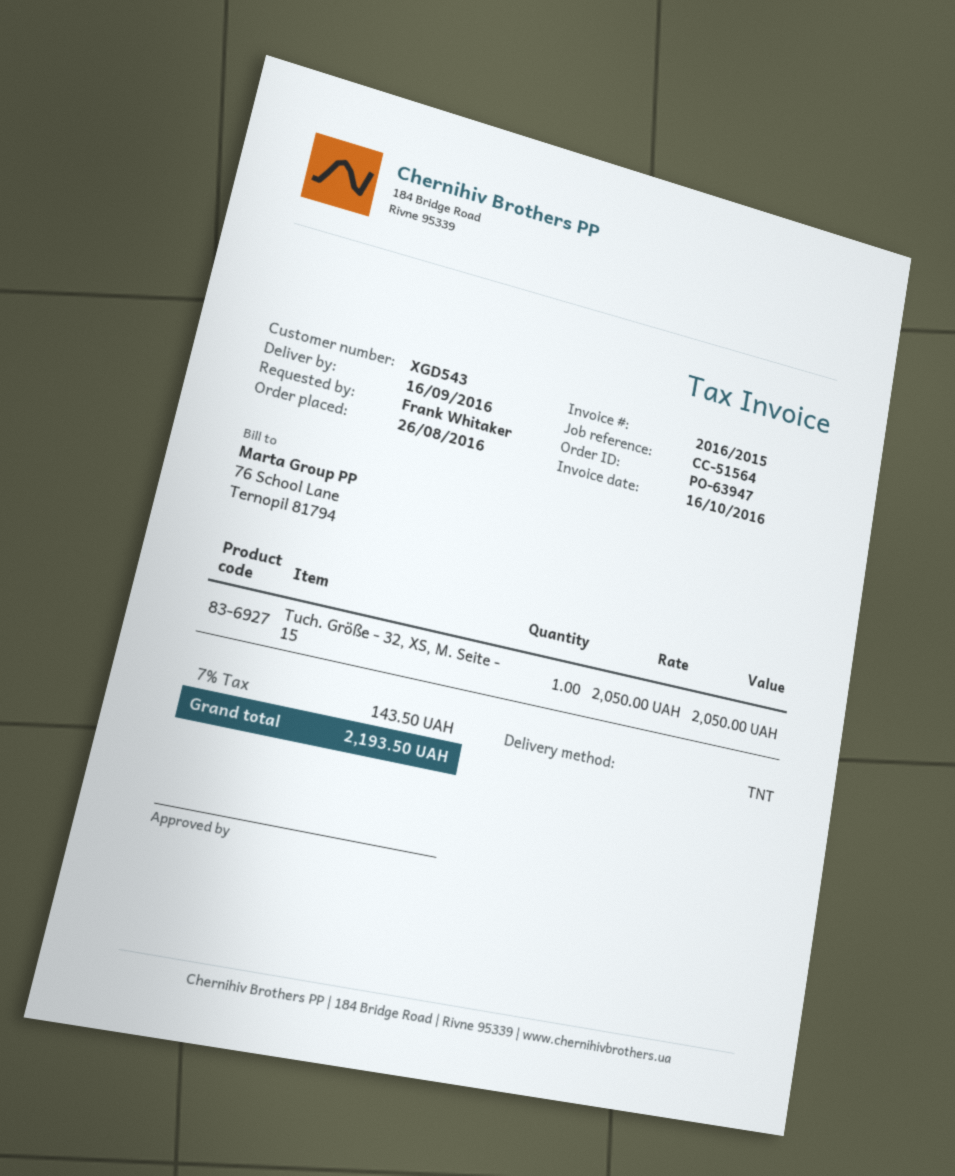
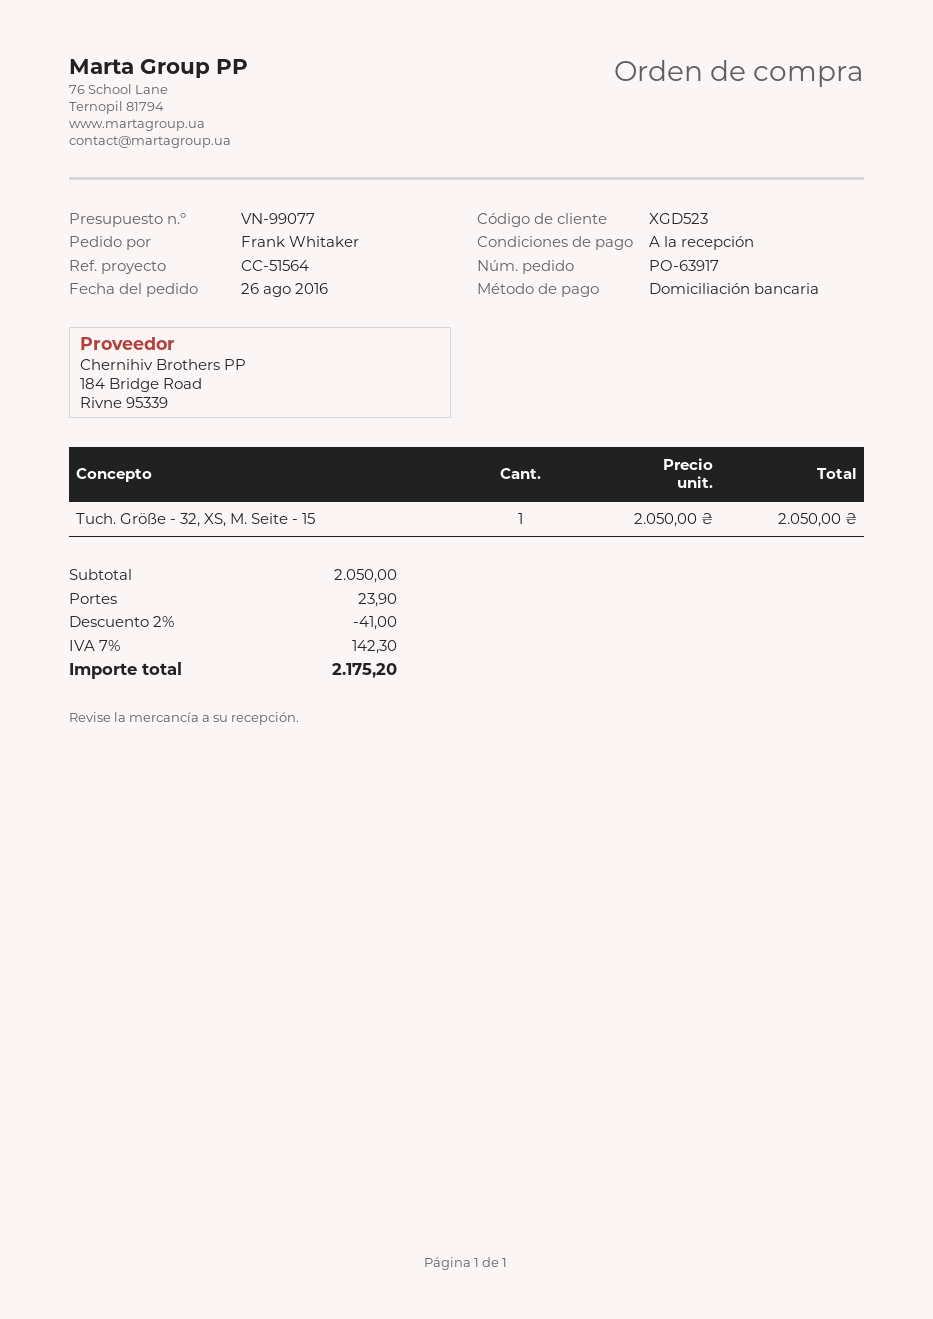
order number: PO-63947 -> PO-63917
customer number: XGD543 -> XGD523
discount: none -> 2% = 41.00
shipping: none -> 23.90
tax: 7% = 143.50 -> 7% = 142.30
total: 2193.50 -> 2175.20

